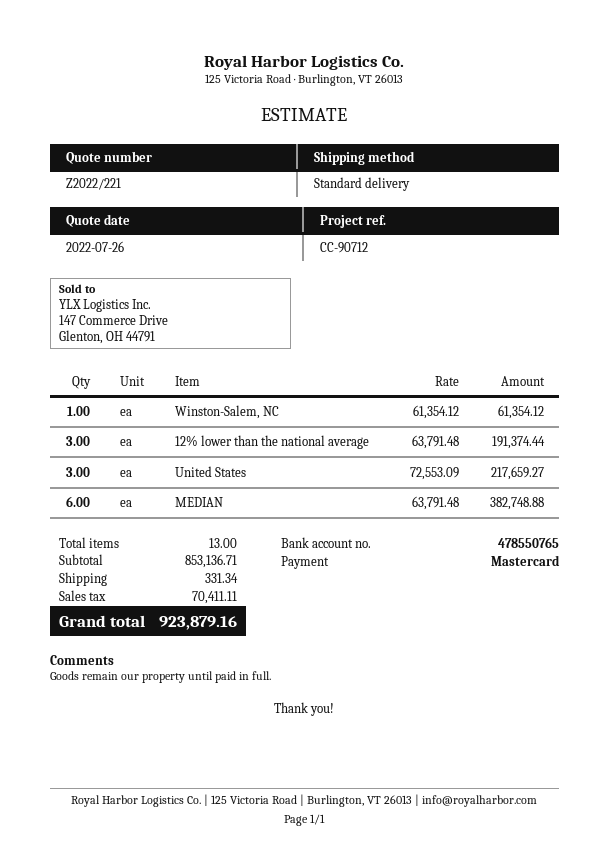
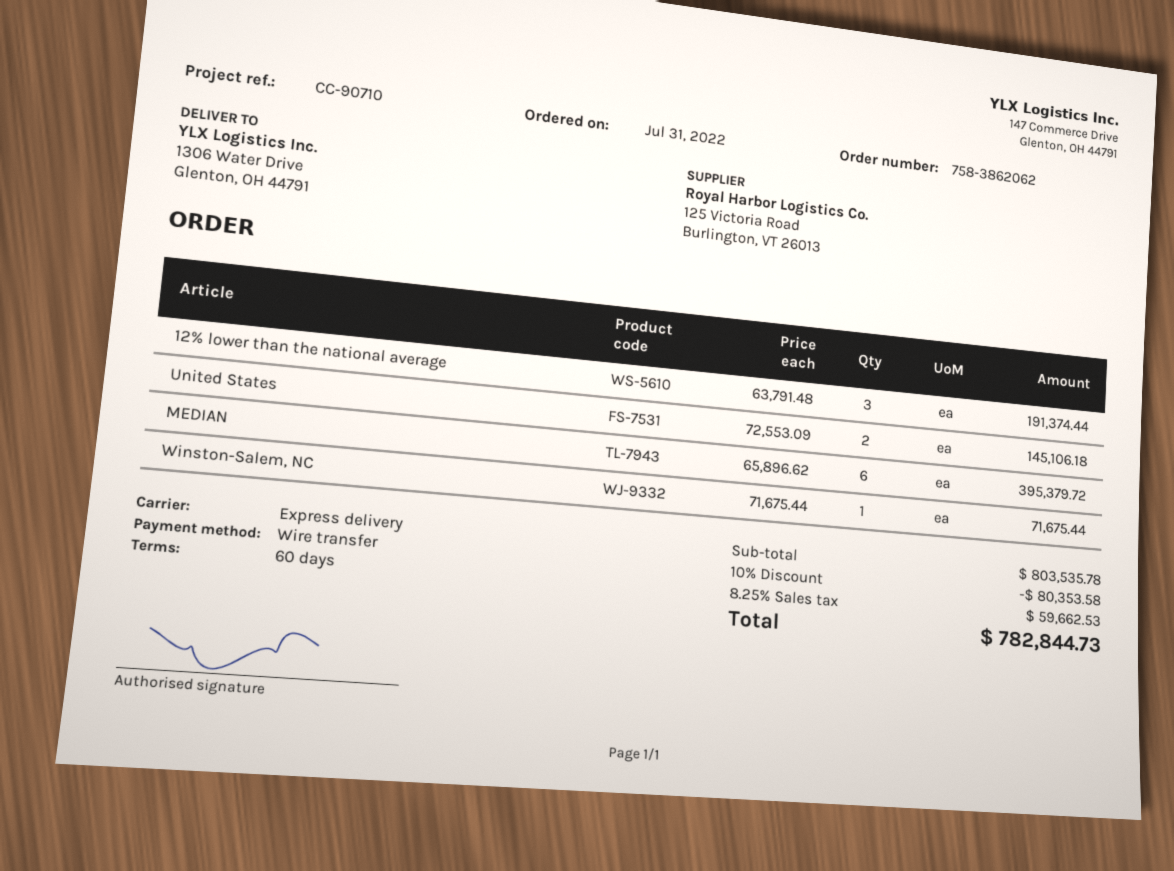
reference: CC-90712 -> CC-90710
payment method: Mastercard -> bank transfer
shipping method: standard -> express
Winston-Salem, NC: 1 x 61354.12 = 61354.12 -> 1 x 71675.44 = 71675.44
United States: 3 x 72553.09 = 217659.27 -> 2 x 72553.09 = 145106.18
MEDIAN: 6 x 63791.48 = 382748.88 -> 6 x 65896.62 = 395379.72
subtotal: 853136.71 -> 803535.78
discount: none -> 10% = 80353.58
shipping: 331.34 -> none
tax: 70411.11 -> 59662.53
total: 923879.16 -> 782844.73

